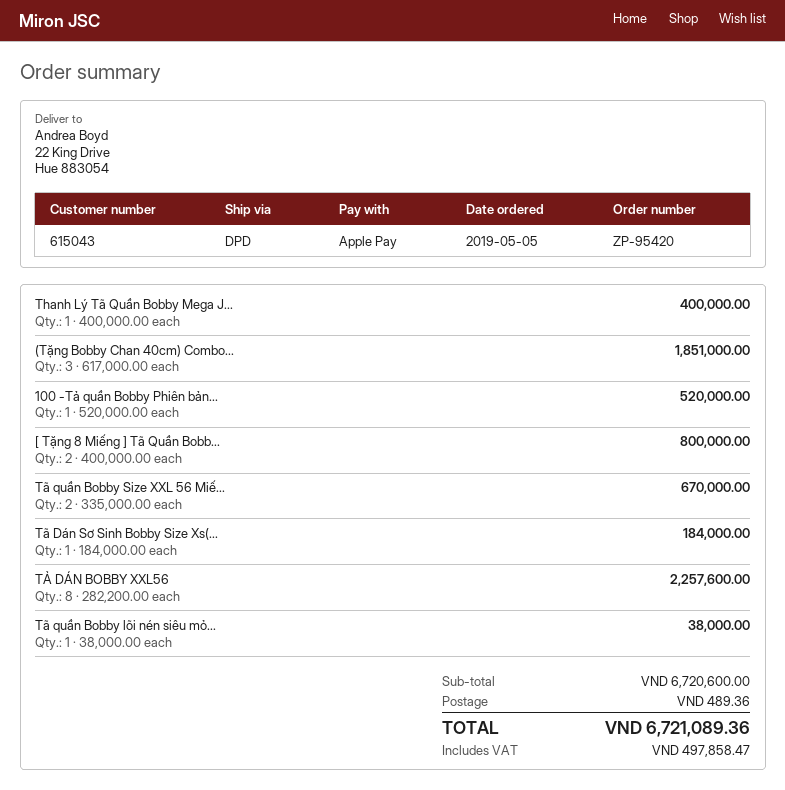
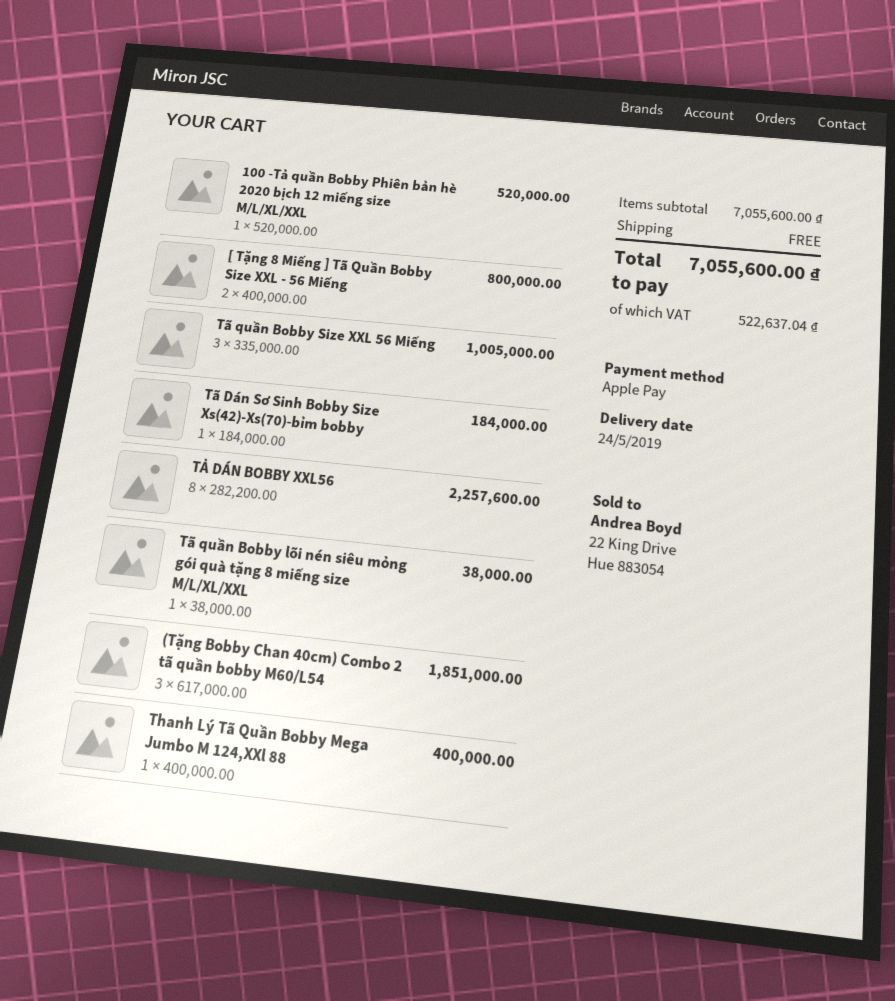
Tã quần Bobby Size XXL 56 Miế...: 2 x 335000.00 = 670000.00 -> 3 x 335000.00 = 1005000.00
subtotal: 6720600.00 -> 7055600.00
shipping: 489.36 -> 0.00
tax: 497858.47 -> 522637.04
total: 6721089.36 -> 7055600.00

